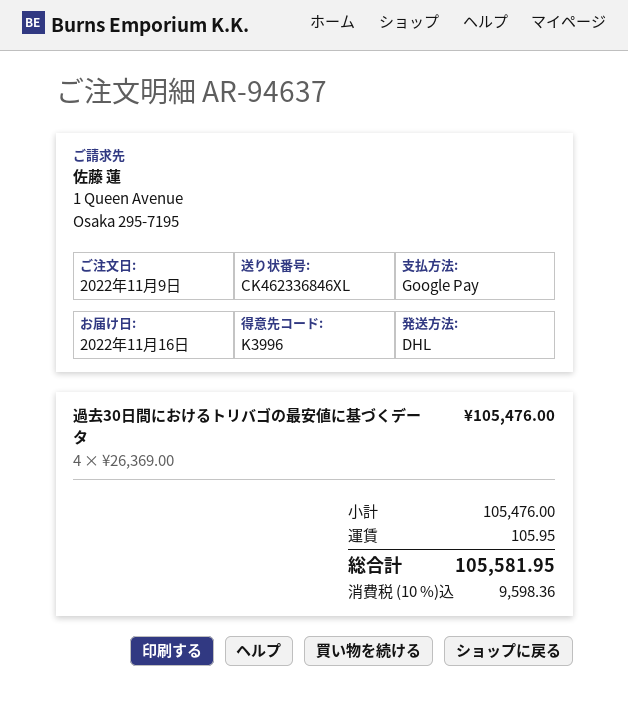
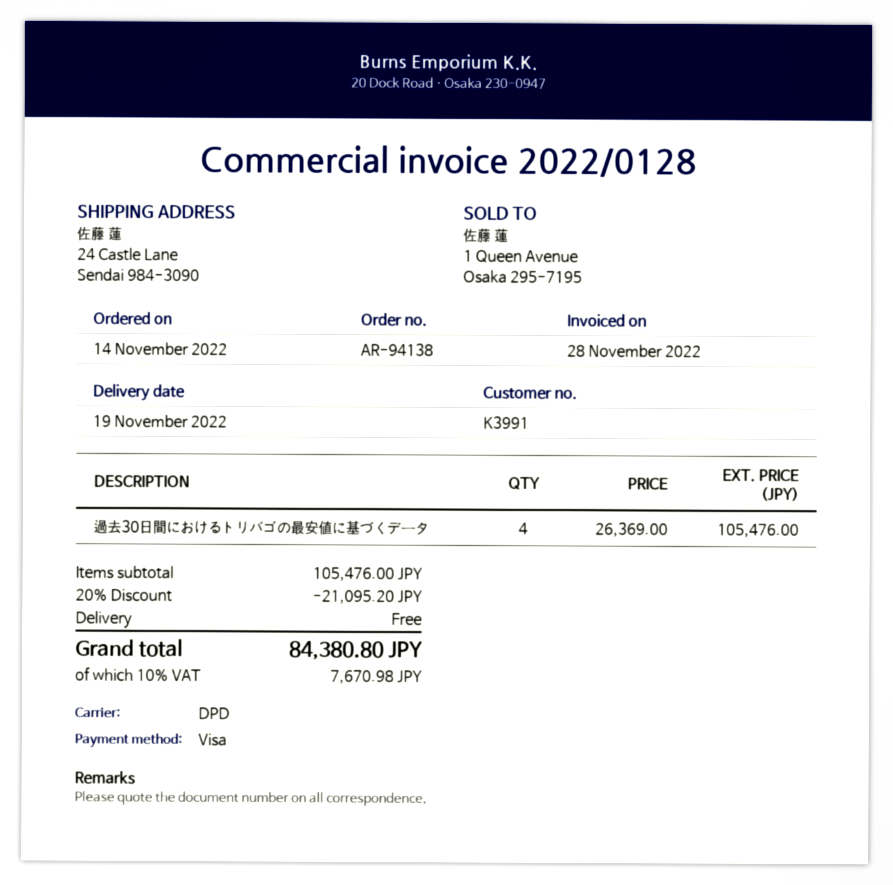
order number: AR-94637 -> AR-94138
order date: 2022-11-09 -> 2022-11-14
delivery date: 2022-11-16 -> 2022-11-19
customer number: K3996 -> K3991
payment method: Google Pay -> Visa
shipping method: DHL -> DPD
discount: none -> 20% = 21095.20
shipping: 105.95 -> 0.00
tax: 10% = 9598.36 -> 10% = 7670.98
total: 105581.95 -> 84380.80

